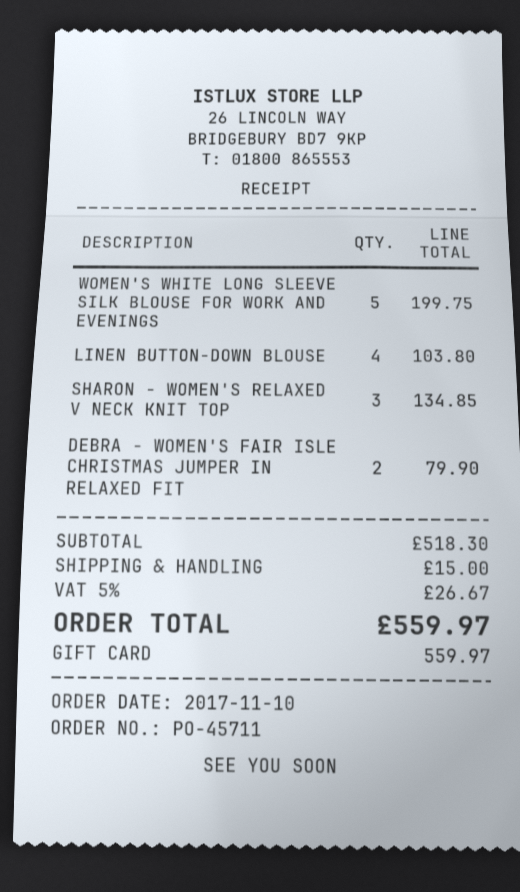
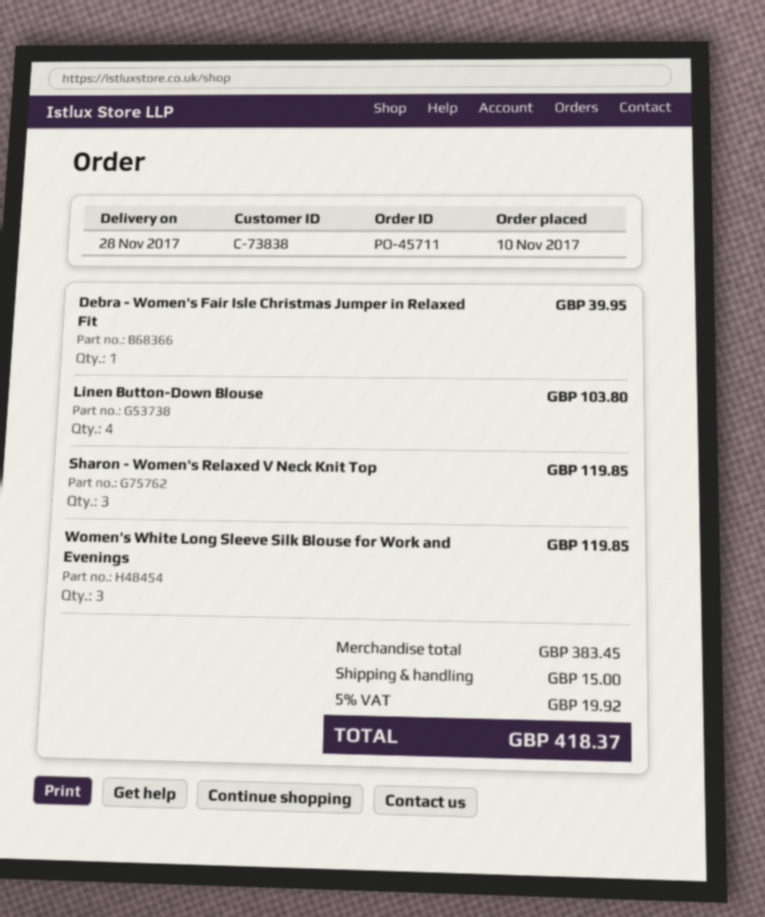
WOMEN'S WHITE LONG SLEEVE SILK BLOUSE FOR WORK AND EVENINGS: 5 for 199.75 -> 3 for 119.85
SHARON - WOMEN'S RELAXED V NECK KNIT TOP: 3 for 134.85 -> 3 for 119.85
DEBRA - WOMEN'S FAIR ISLE CHRISTMAS JUMPER IN RELAXED FIT: 2 for 79.90 -> 1 for 39.95
subtotal: 518.30 -> 383.45
tax: 5% = 26.67 -> 5% = 19.92
total: 559.97 -> 418.37

